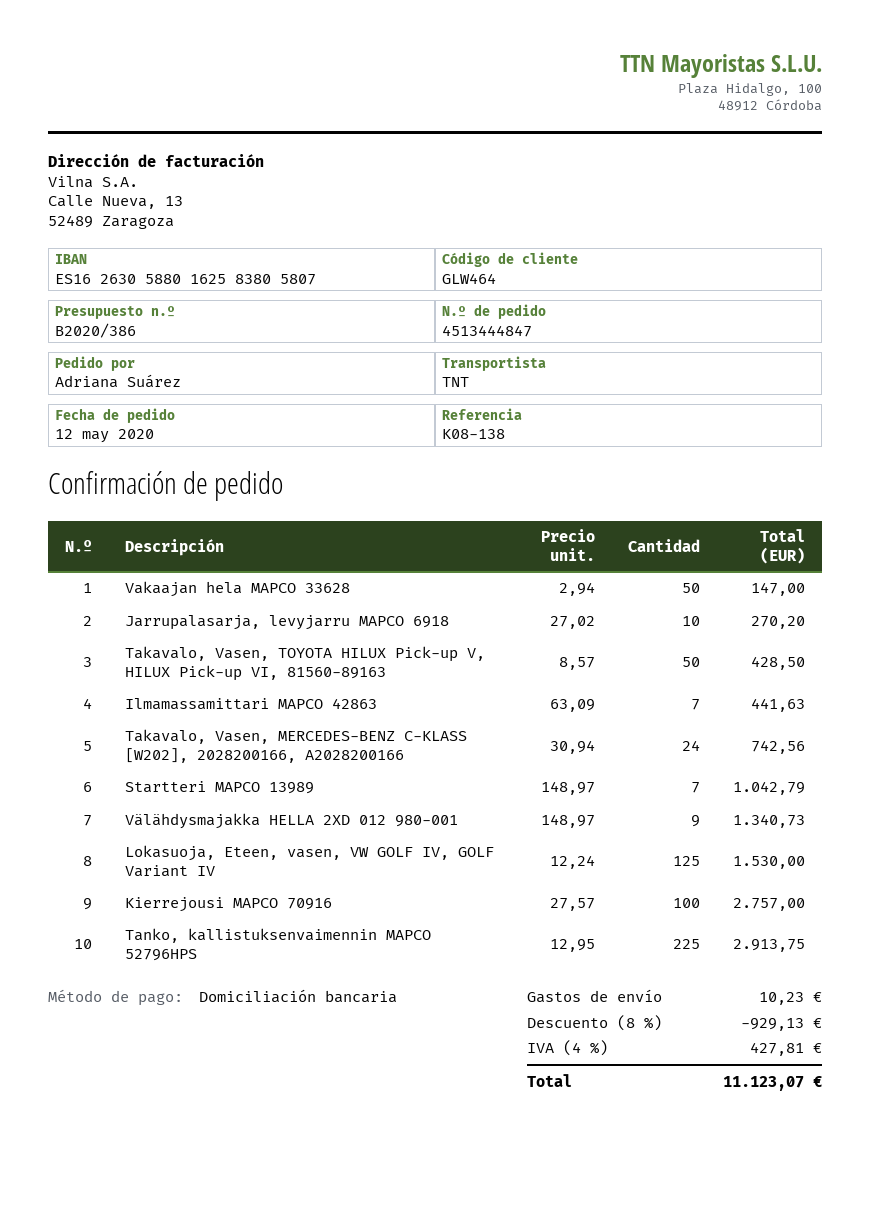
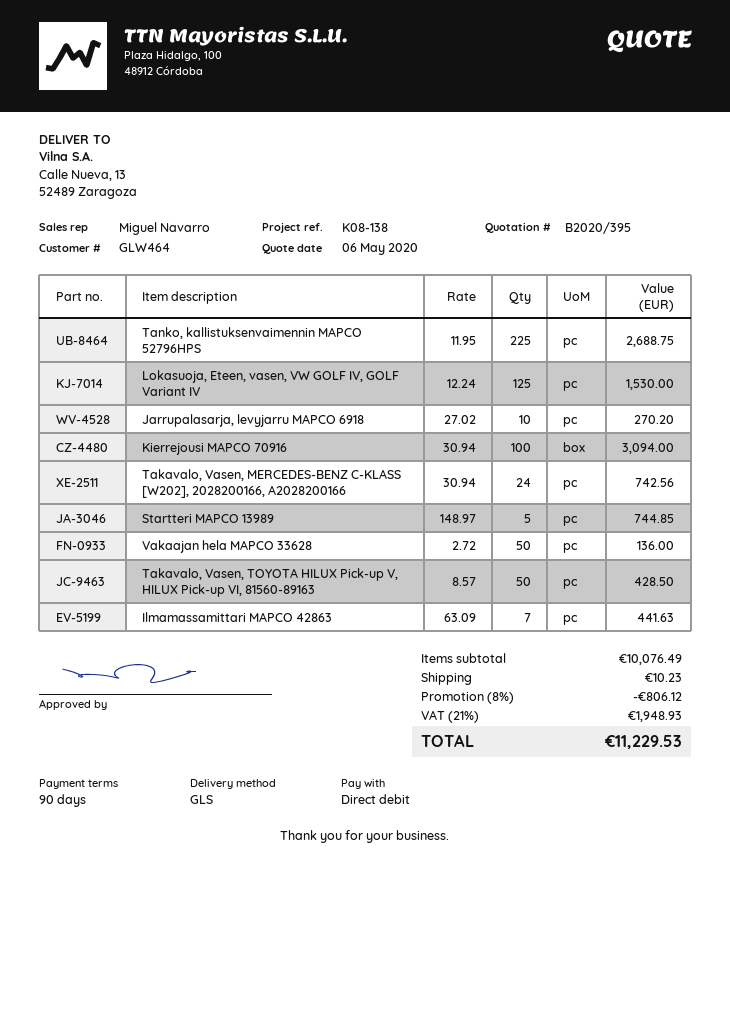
quote number: B2020/386 -> B2020/395
shipping method: TNT -> GLS
Vakaajan hela MAPCO 33628: 50 x 2.94 = 147.00 -> 50 x 2.72 = 136.00
Startteri MAPCO 13989: 7 x 148.97 = 1042.79 -> 5 x 148.97 = 744.85
Välähdysmajakka HELLA 2XD 012 980-001: 9 x 148.97 = 1340.73 -> none
Kierrejousi MAPCO 70916: 100 x 27.57 = 2757.00 -> 100 x 30.94 = 3094.00
Tanko, kallistuksenvaimennin MAPCO 52796HPS: 225 x 12.95 = 2913.75 -> 225 x 11.95 = 2688.75
discount: 8% = 929.13 -> 8% = 806.12
tax: 4% = 427.81 -> 21% = 1948.93
total: 11123.07 -> 11229.53

